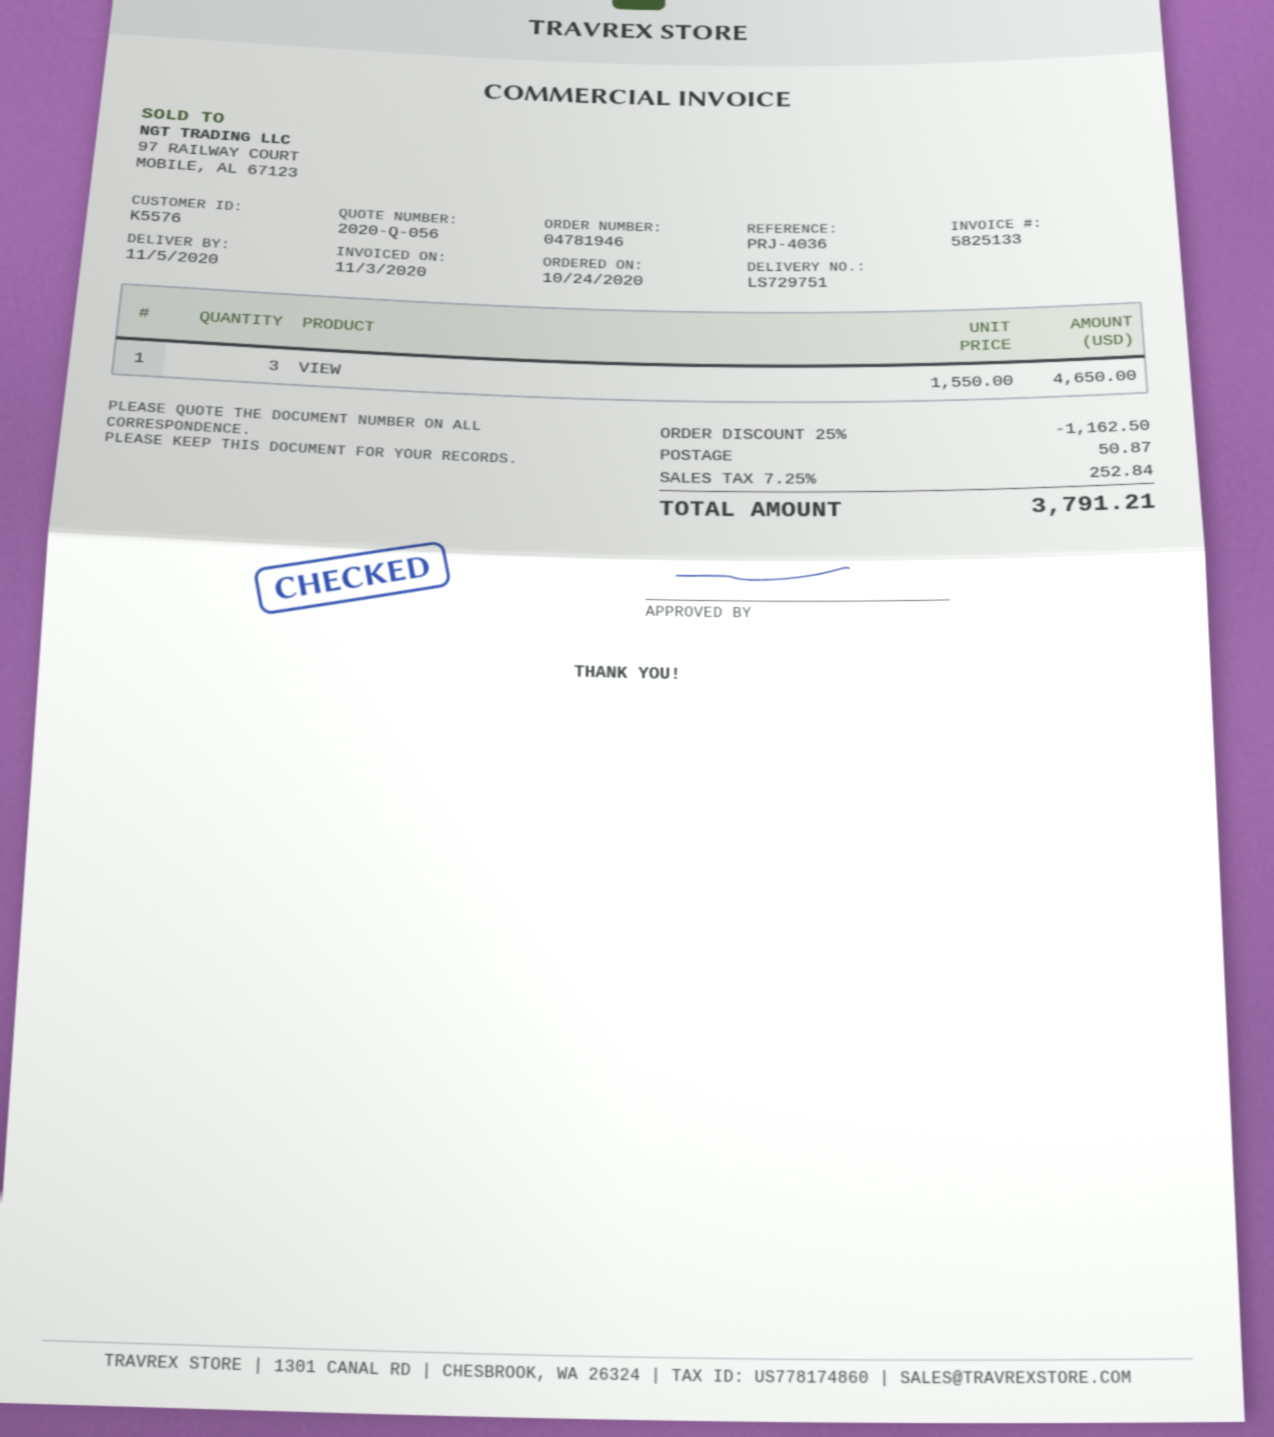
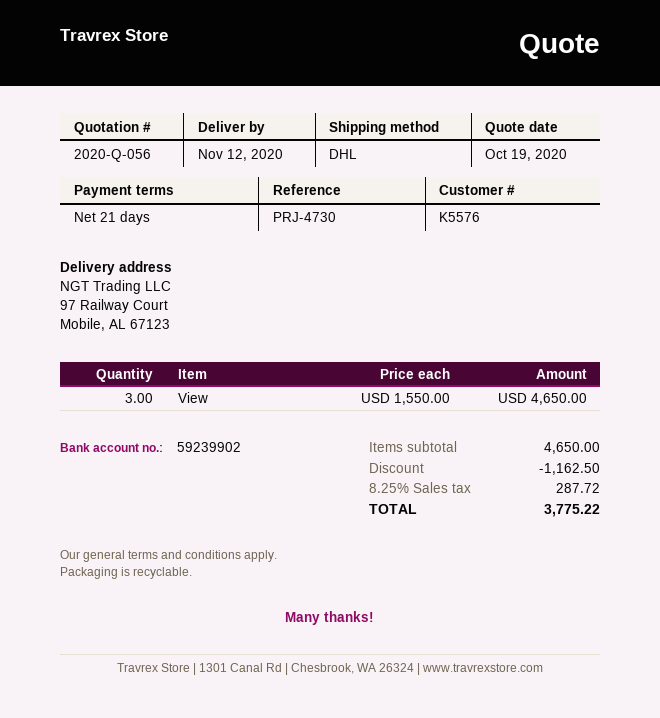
delivery date: 2020-11-05 -> 2020-11-12
reference: PRJ-4036 -> PRJ-4730
shipping: 50.87 -> none
tax: 7.25% = 252.84 -> 8.25% = 287.72
total: 3791.21 -> 3775.22

